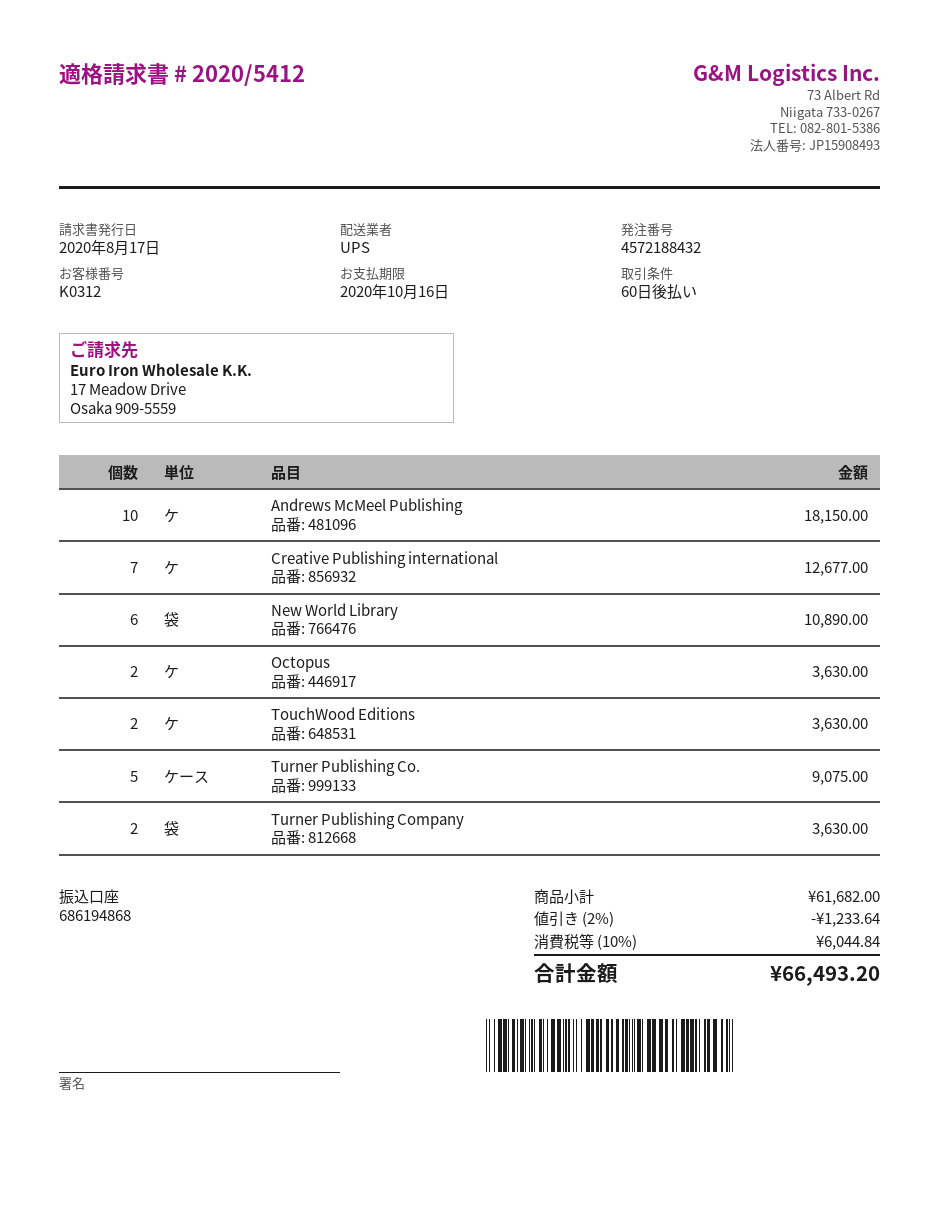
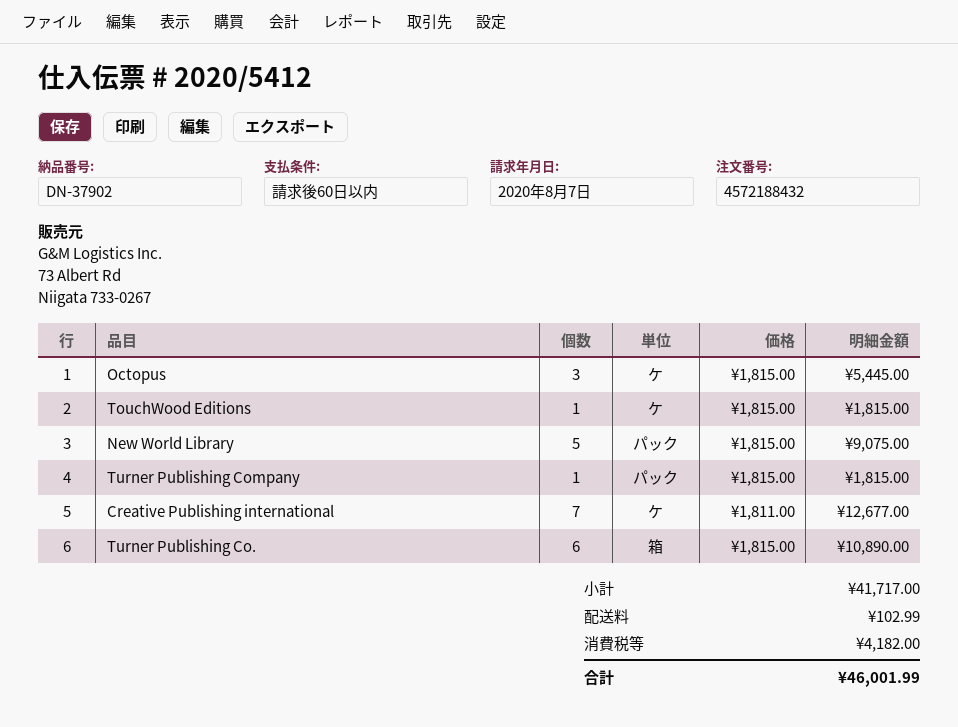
invoice date: 2020-08-17 -> 2020-08-07
Andrews McMeel Publishing: 10 for 18150.00 -> none
New World Library: 6 for 10890.00 -> 5 for 9075.00
Octopus: 2 for 3630.00 -> 3 for 5445.00
TouchWood Editions: 2 for 3630.00 -> 1 for 1815.00
Turner Publishing Co.: 5 for 9075.00 -> 6 for 10890.00
Turner Publishing Company: 2 for 3630.00 -> 1 for 1815.00
subtotal: 61682.00 -> 41717.00
discount: 2% = 1233.64 -> none
shipping: none -> 102.99
tax: 6044.84 -> 4182.00
total: 66493.20 -> 46001.99

